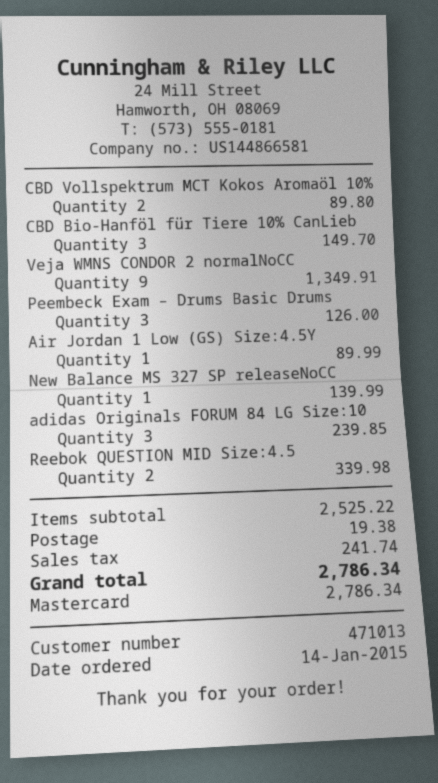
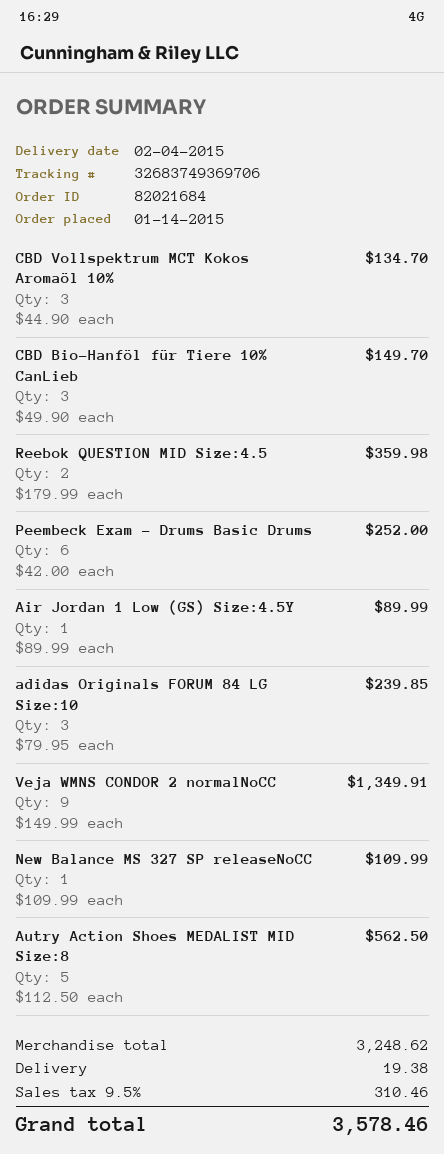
CBD Vollspektrum MCT Kokos Aromaöl 10%: 2 for 89.80 -> 3 for 134.70
Peembeck Exam – Drums Basic Drums: 3 for 126.00 -> 6 for 252.00
New Balance MS 327 SP releaseNoCC: 1 for 139.99 -> 1 for 109.99
Reebok QUESTION MID Size:4.5: 2 for 339.98 -> 2 for 359.98
Autry Action Shoes MEDALIST MID Size:8: none -> 5 for 562.50
subtotal: 2525.22 -> 3248.62
tax: 241.74 -> 310.46
total: 2786.34 -> 3578.46

